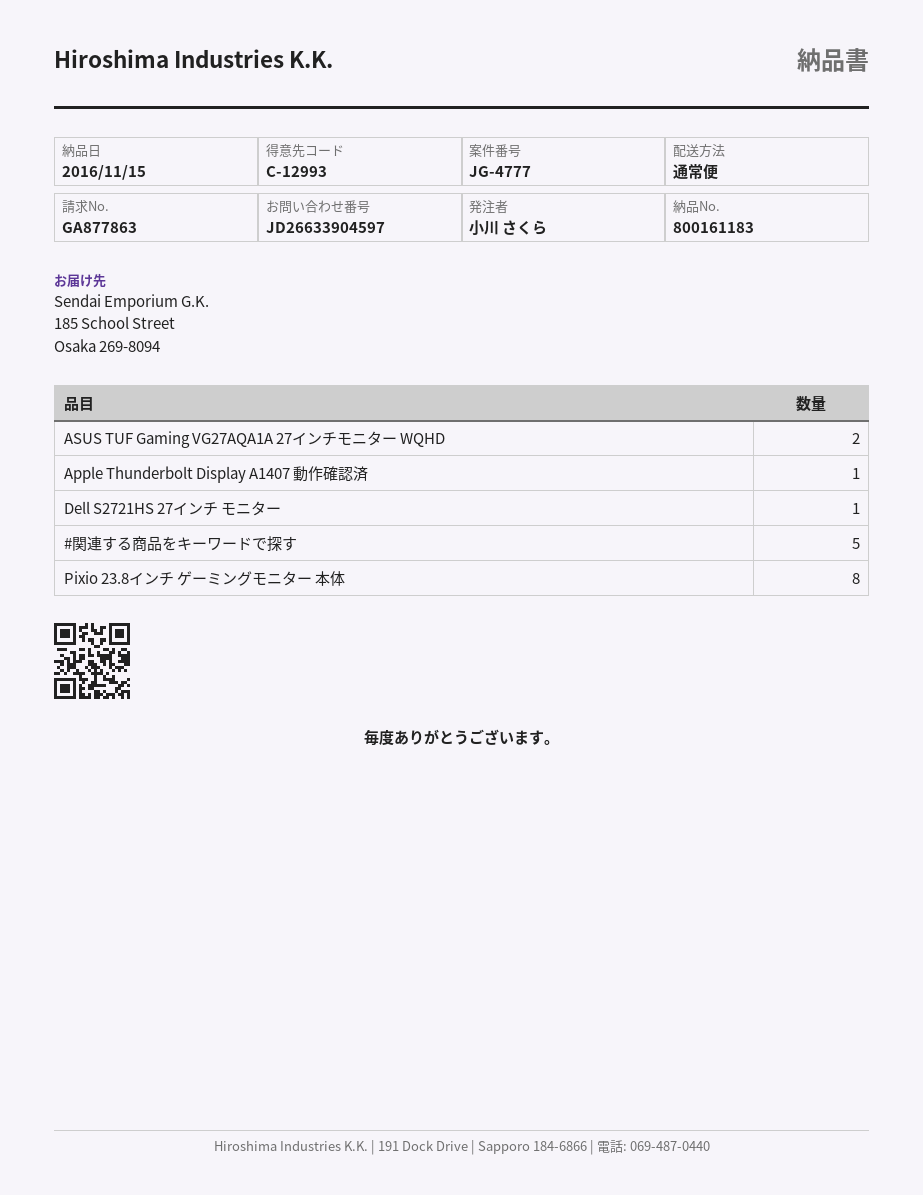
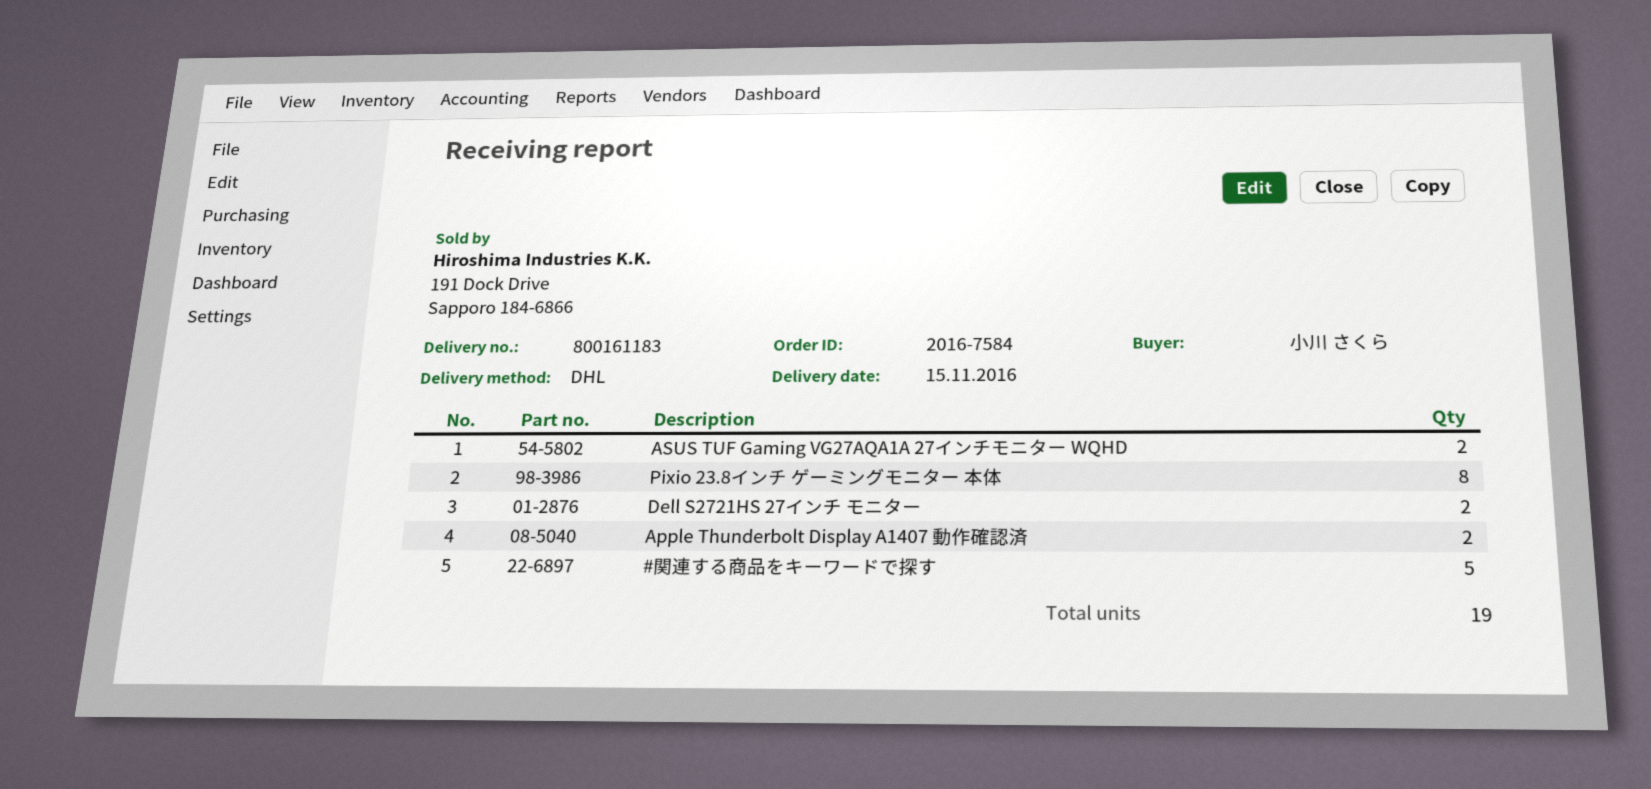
shipping method: standard -> DHL
Apple Thunderbolt Display A1407 動作確認済: 1 -> 2
Dell S2721HS 27インチ モニター: 1 -> 2

